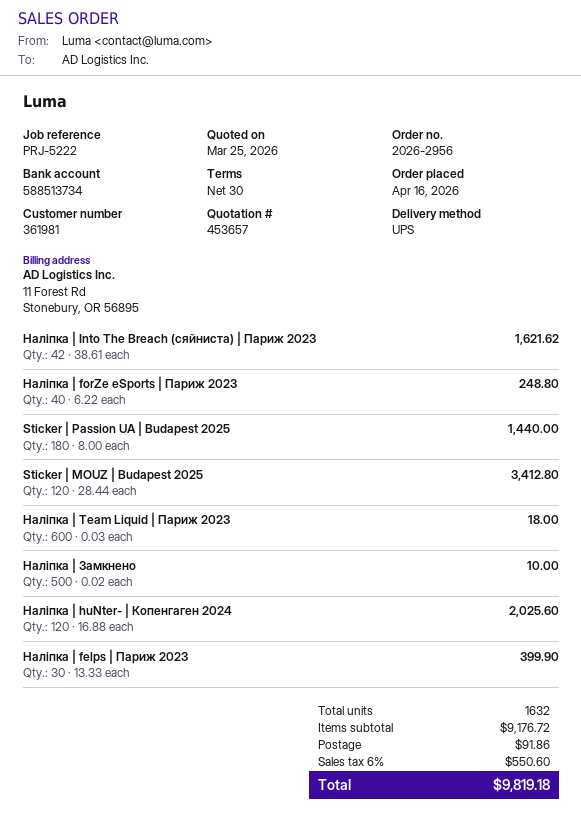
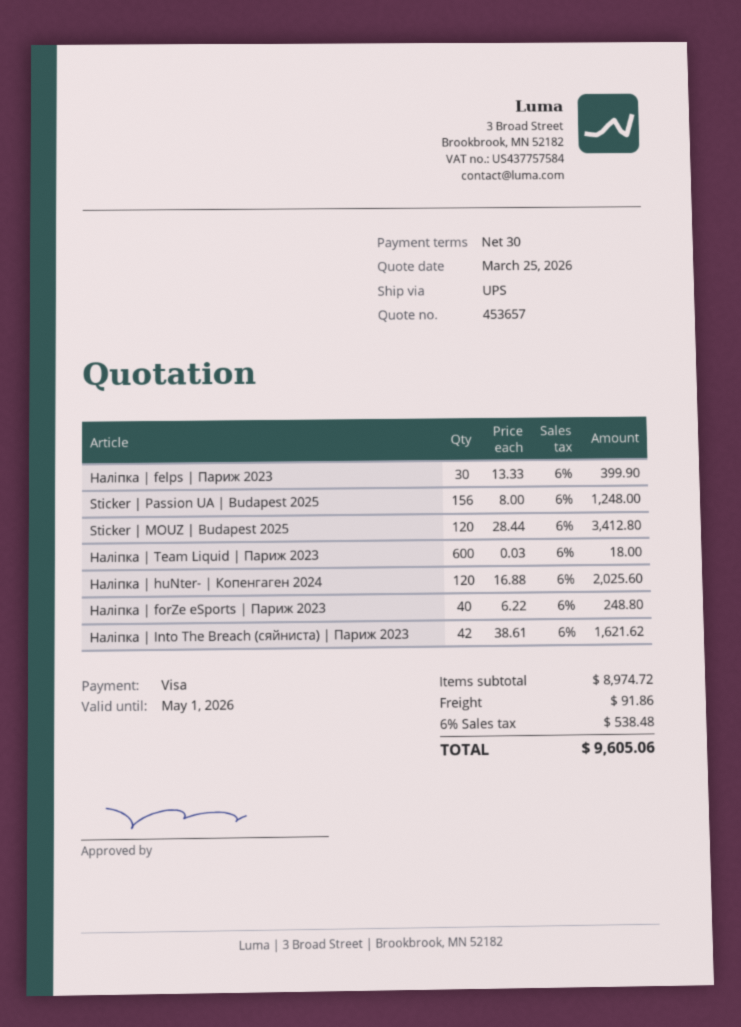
Sticker | Passion UA | Budapest 2025: 180 x 8.00 = 1440.00 -> 156 x 8.00 = 1248.00
Наліпка | Замкнено: 500 x 0.02 = 10.00 -> none
subtotal: 9176.72 -> 8974.72
tax: 6% = 550.60 -> 6% = 538.48
total: 9819.18 -> 9605.06

